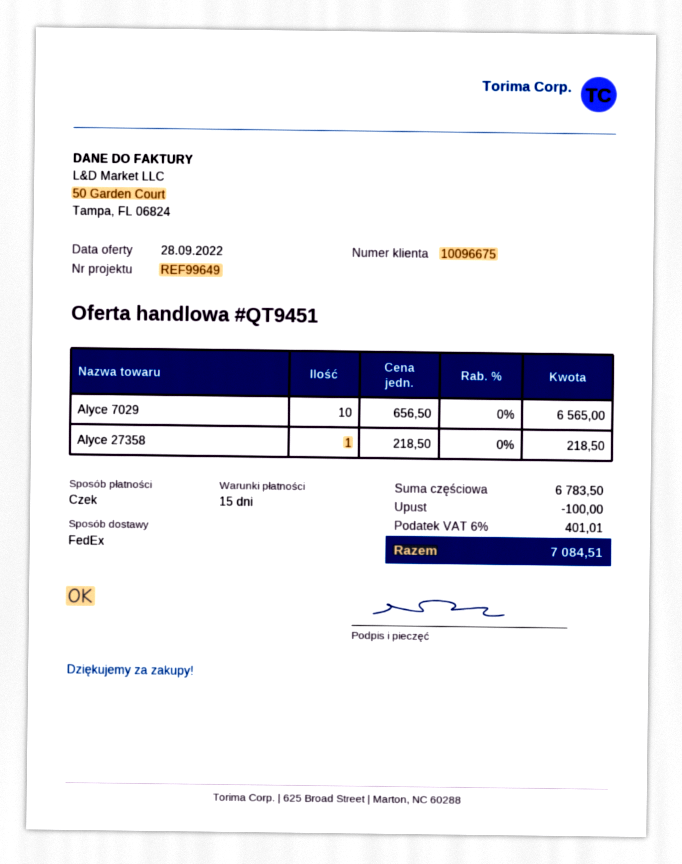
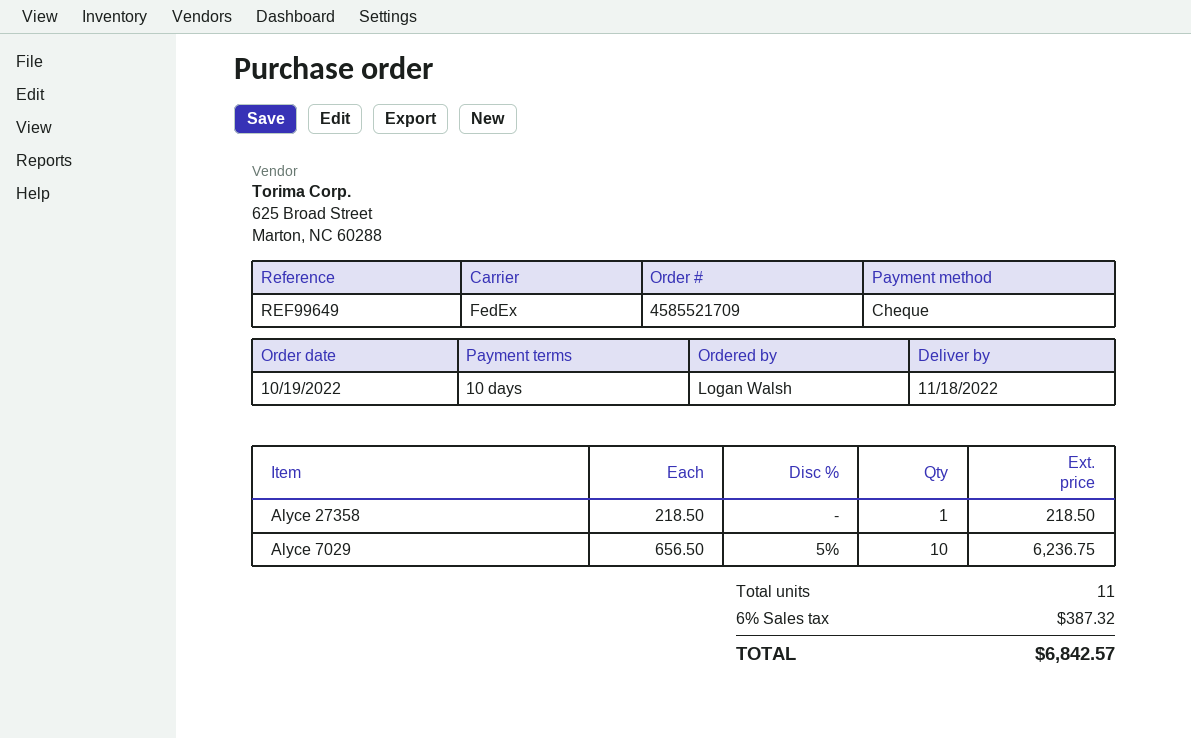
payment terms: 15 days -> 10 days
Alyce 7029: 10 x 656.50 = 6565.00 -> 10 x 656.50 - 5% = 6236.75
discount: 100.00 -> none
tax: 6% = 401.01 -> 6% = 387.32
total: 7084.51 -> 6842.57

